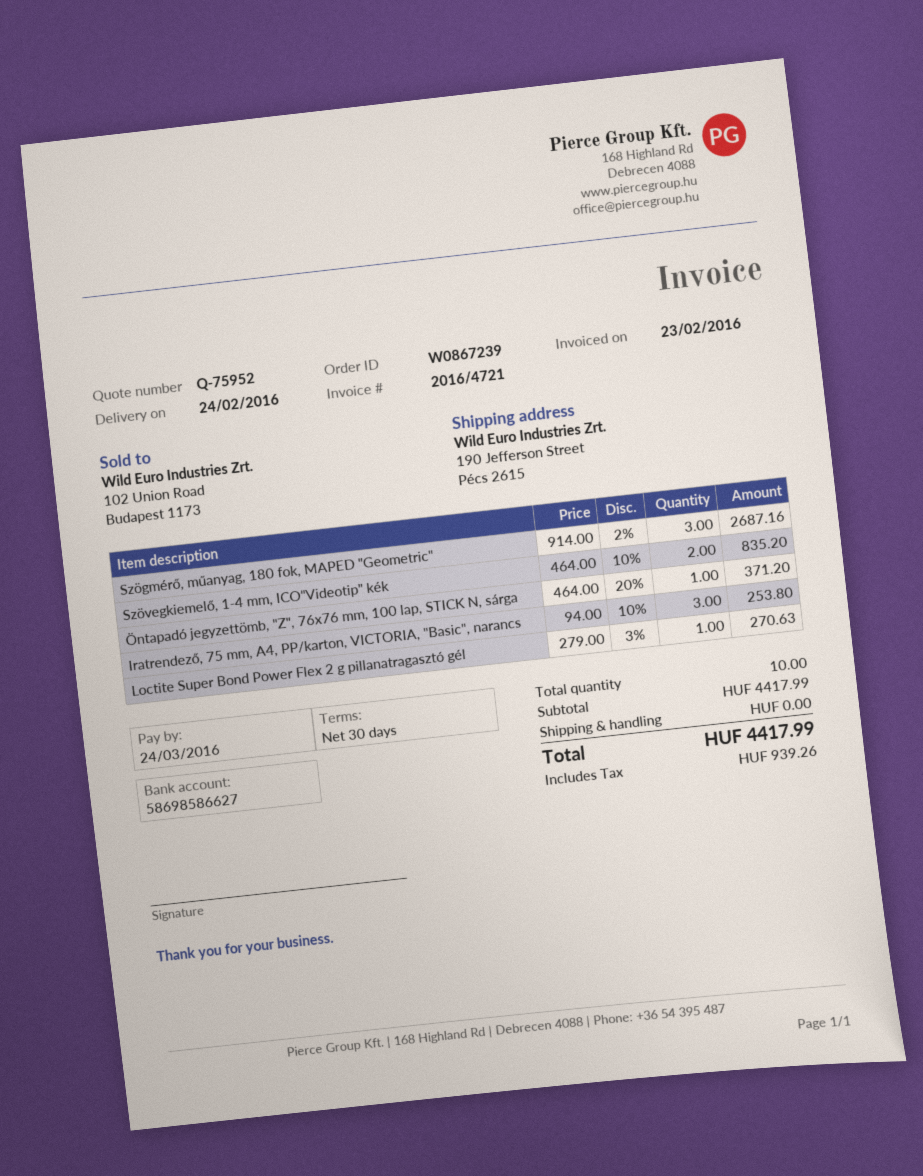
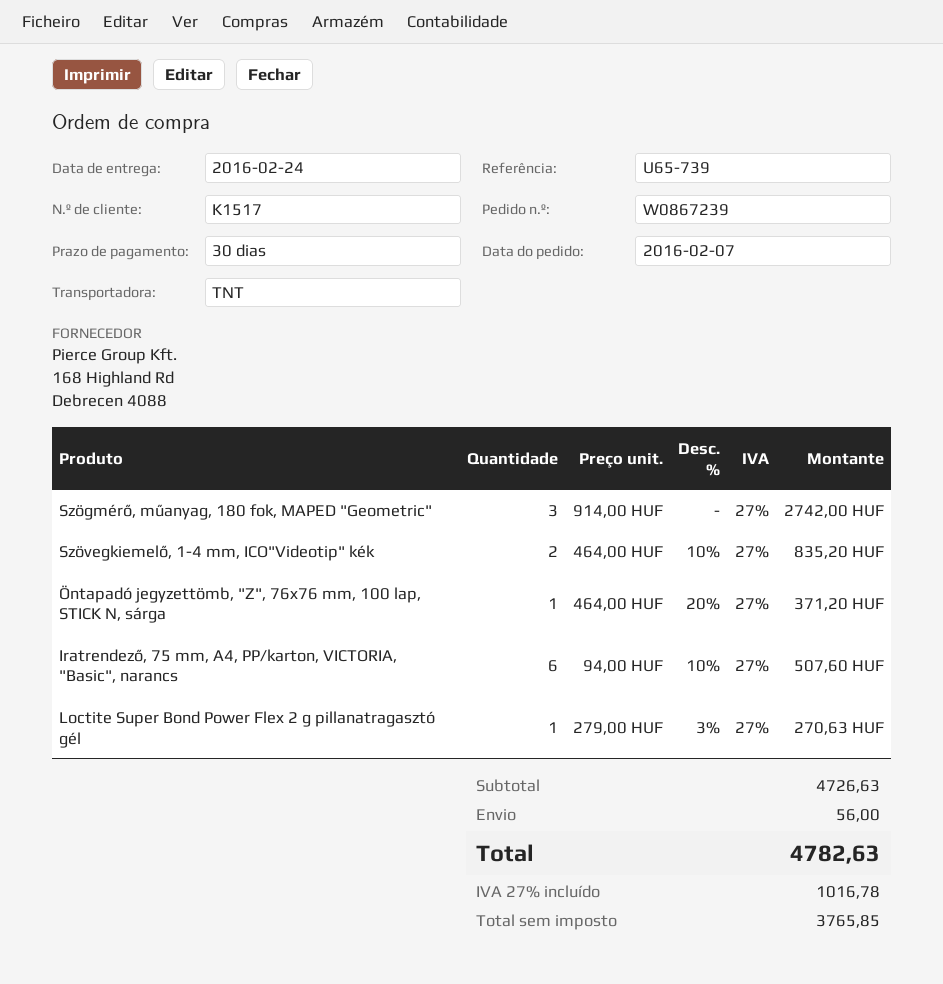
Szögmérő, műanyag, 180 fok, MAPED "Geometric": 3 x 914.00 - 2% = 2687.16 -> 3 x 914.00 = 2742.00
Iratrendező, 75 mm, A4, PP/karton, VICTORIA, "Basic", narancs: 3 x 94.00 - 10% = 253.80 -> 6 x 94.00 - 10% = 507.60
subtotal: 4417.99 -> 4726.63
shipping: 0.00 -> 56.00
tax: 939.26 -> 1016.78
total: 4417.99 -> 4782.63

